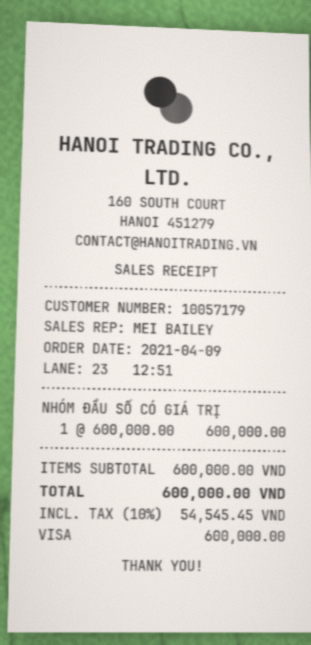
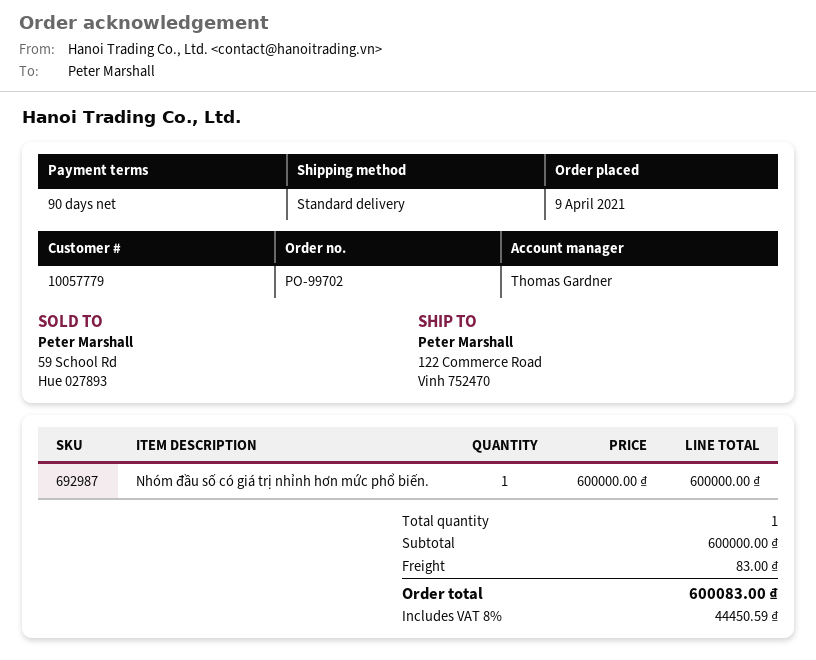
customer number: 10057179 -> 10057779
sales rep: MEI BAILEY -> Thomas Gardner
shipping: none -> 83.00
tax: 10% = 54545.45 -> 8% = 44450.59
total: 600000.00 -> 600083.00

